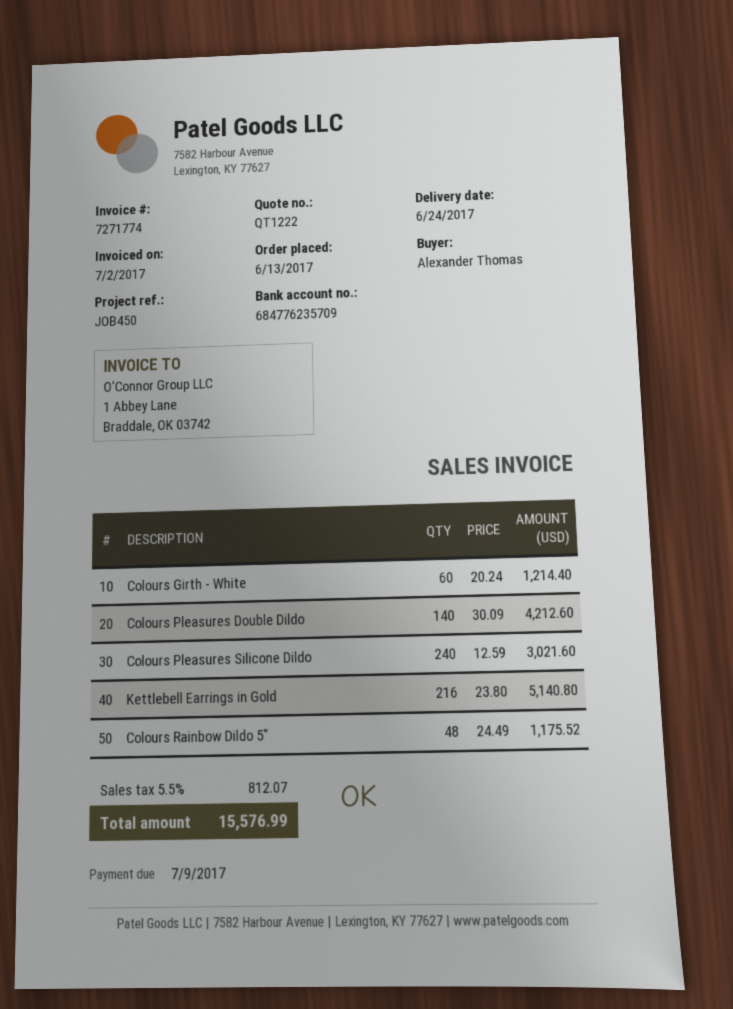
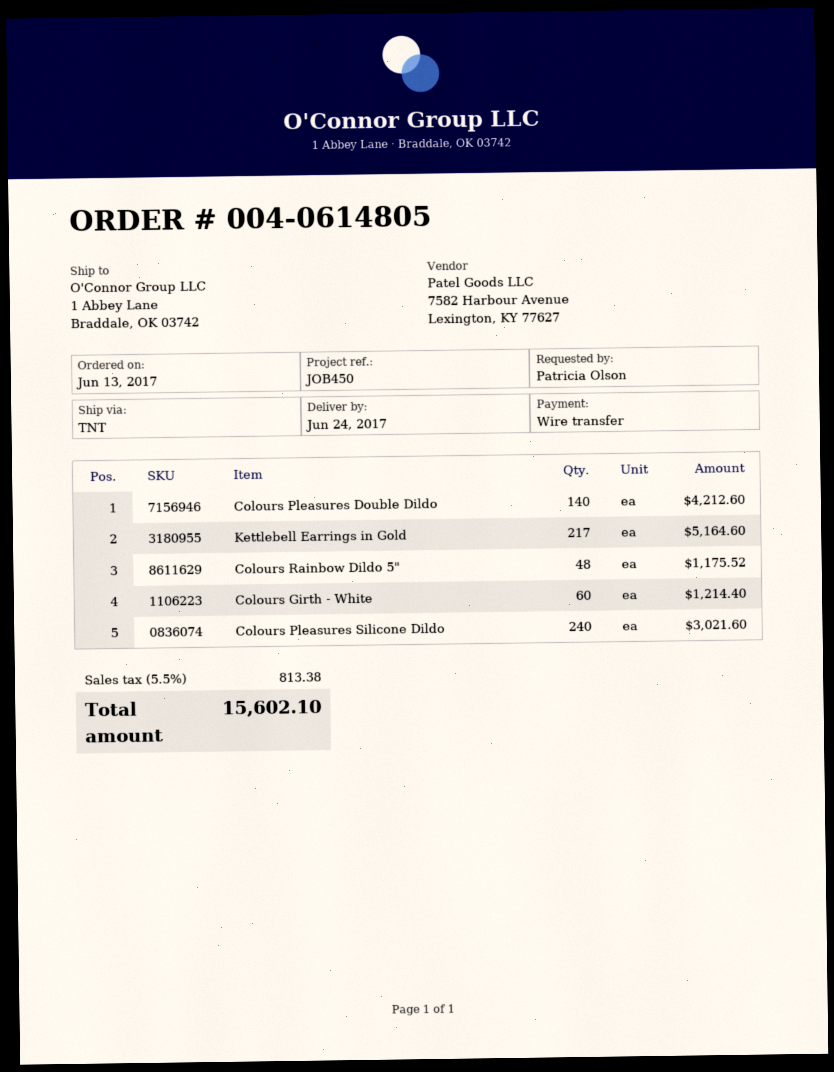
ordered by: Alexander Thomas -> Patricia Olson
Kettlebell Earrings in Gold: 216 for 5140.80 -> 217 for 5164.60
tax: 5.5% = 812.07 -> 5.5% = 813.38
total: 15576.99 -> 15602.10

